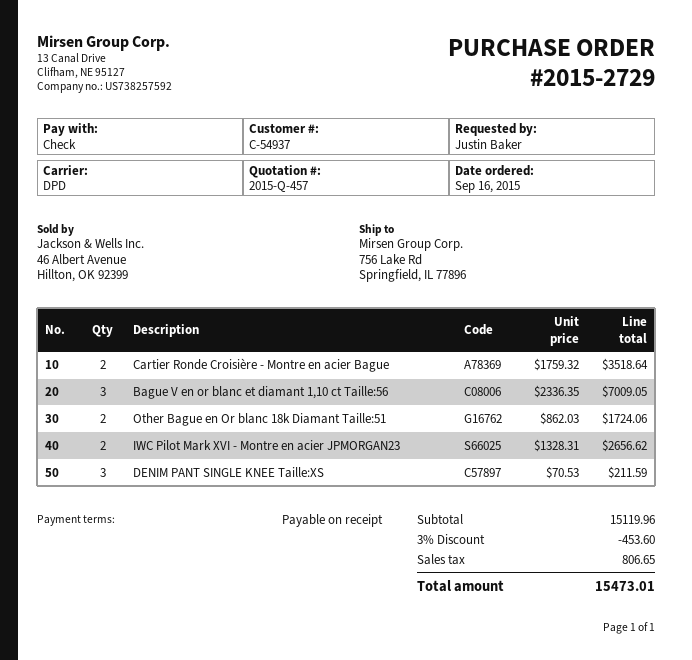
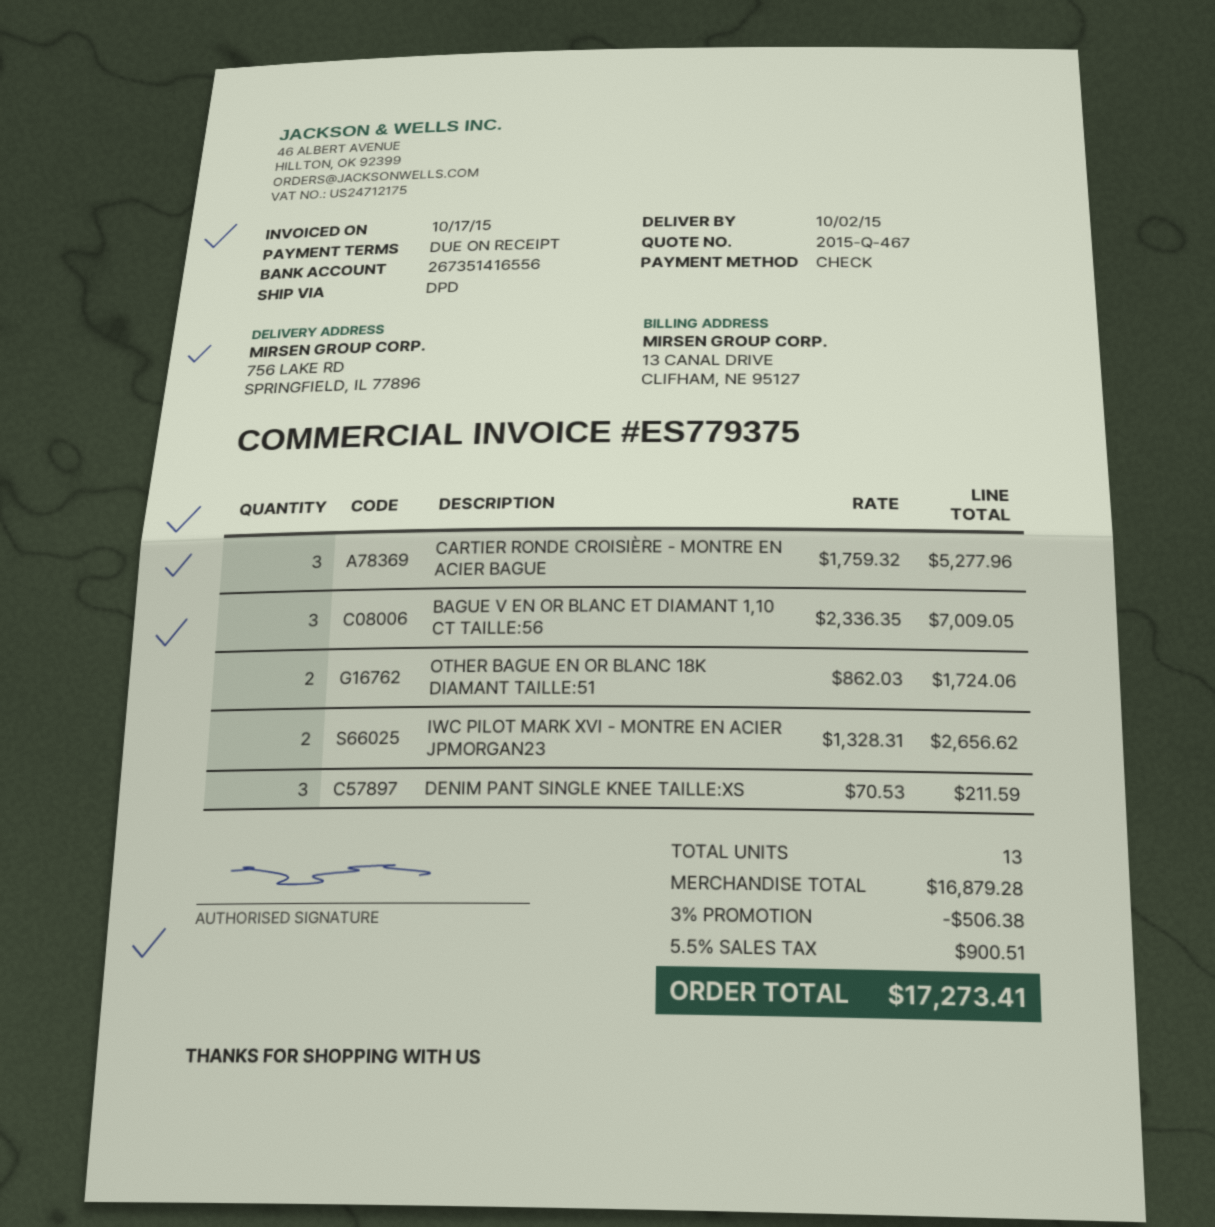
quote number: 2015-Q-457 -> 2015-Q-467
Cartier Ronde Croisière - Montre en acier Bague: 2 x 1759.32 = 3518.64 -> 3 x 1759.32 = 5277.96
subtotal: 15119.96 -> 16879.28
discount: 3% = 453.60 -> 3% = 506.38
tax: 806.65 -> 900.51
total: 15473.01 -> 17273.41

